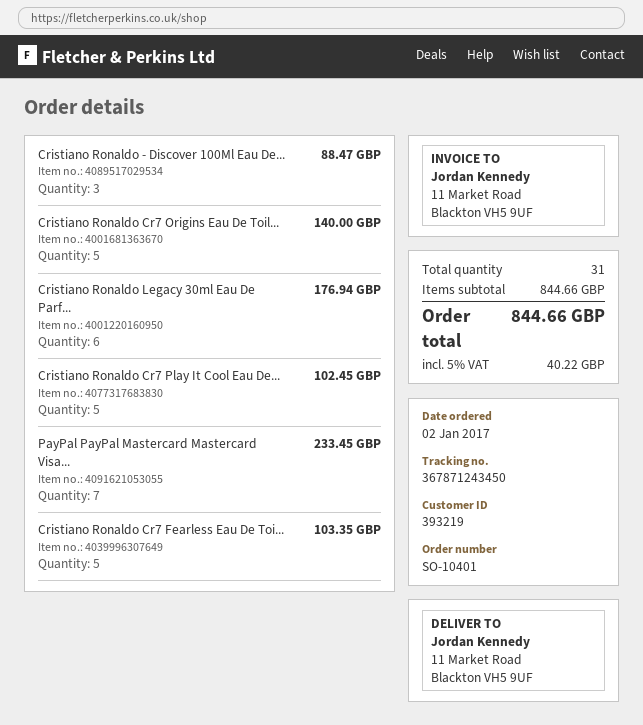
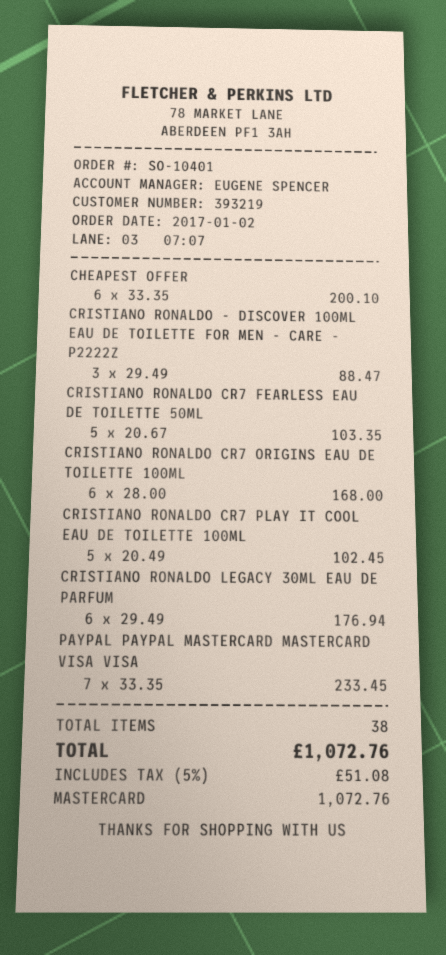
Cristiano Ronaldo Cr7 Origins Eau De Toil...: 5 for 140.00 -> 6 for 168.00
CHEAPEST OFFER: none -> 6 for 200.10
total quantity: 31 -> 38
tax: 5% = 40.22 -> 5% = 51.08
total: 844.66 -> 1072.76

